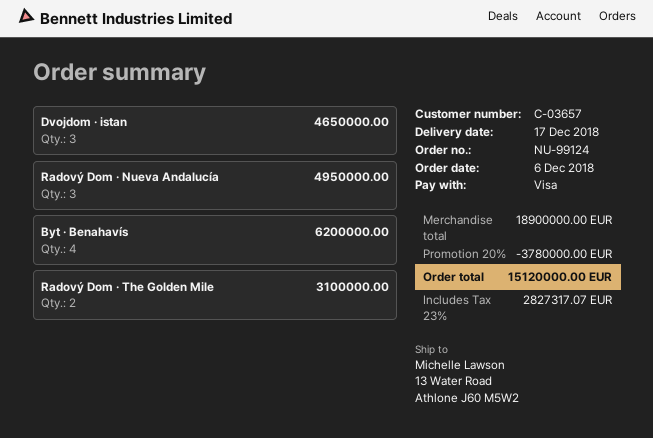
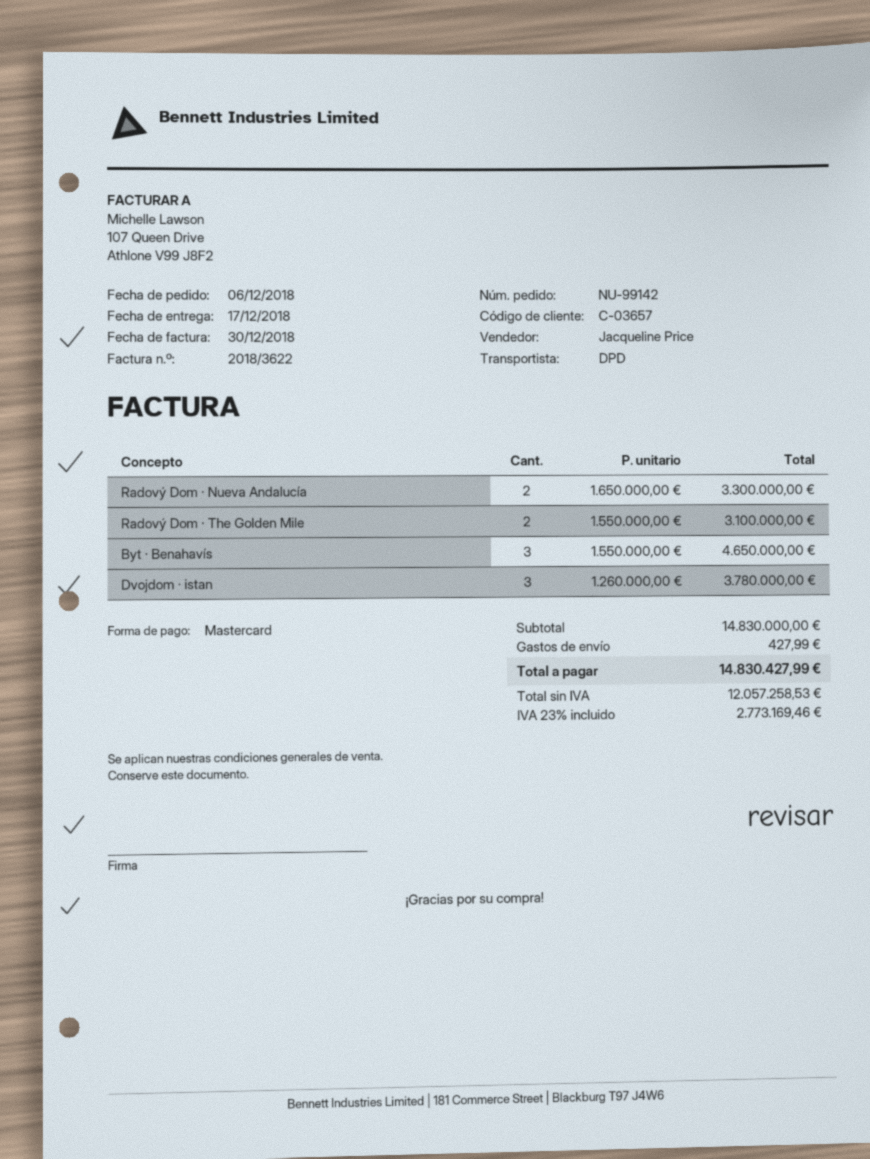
order number: NU-99124 -> NU-99142
payment method: Visa -> Mastercard
Dvojdom · istan: 3 for 4650000.00 -> 3 for 3780000.00
Radový Dom · Nueva Andalucía: 3 for 4950000.00 -> 2 for 3300000.00
Byt · Benahavís: 4 for 6200000.00 -> 3 for 4650000.00
subtotal: 18900000.00 -> 14830000.00
discount: 20% = 3780000.00 -> none
shipping: none -> 427.99
tax: 23% = 2827317.07 -> 23% = 2773169.46
total: 15120000.00 -> 14830427.99

